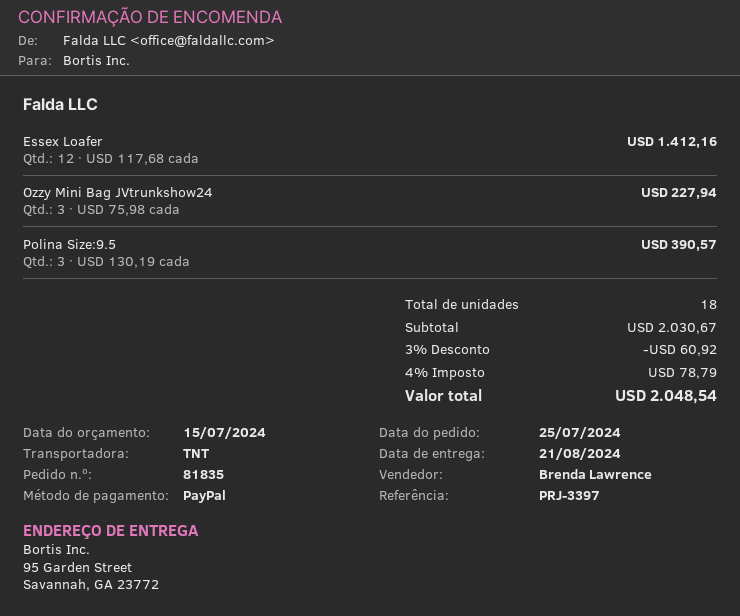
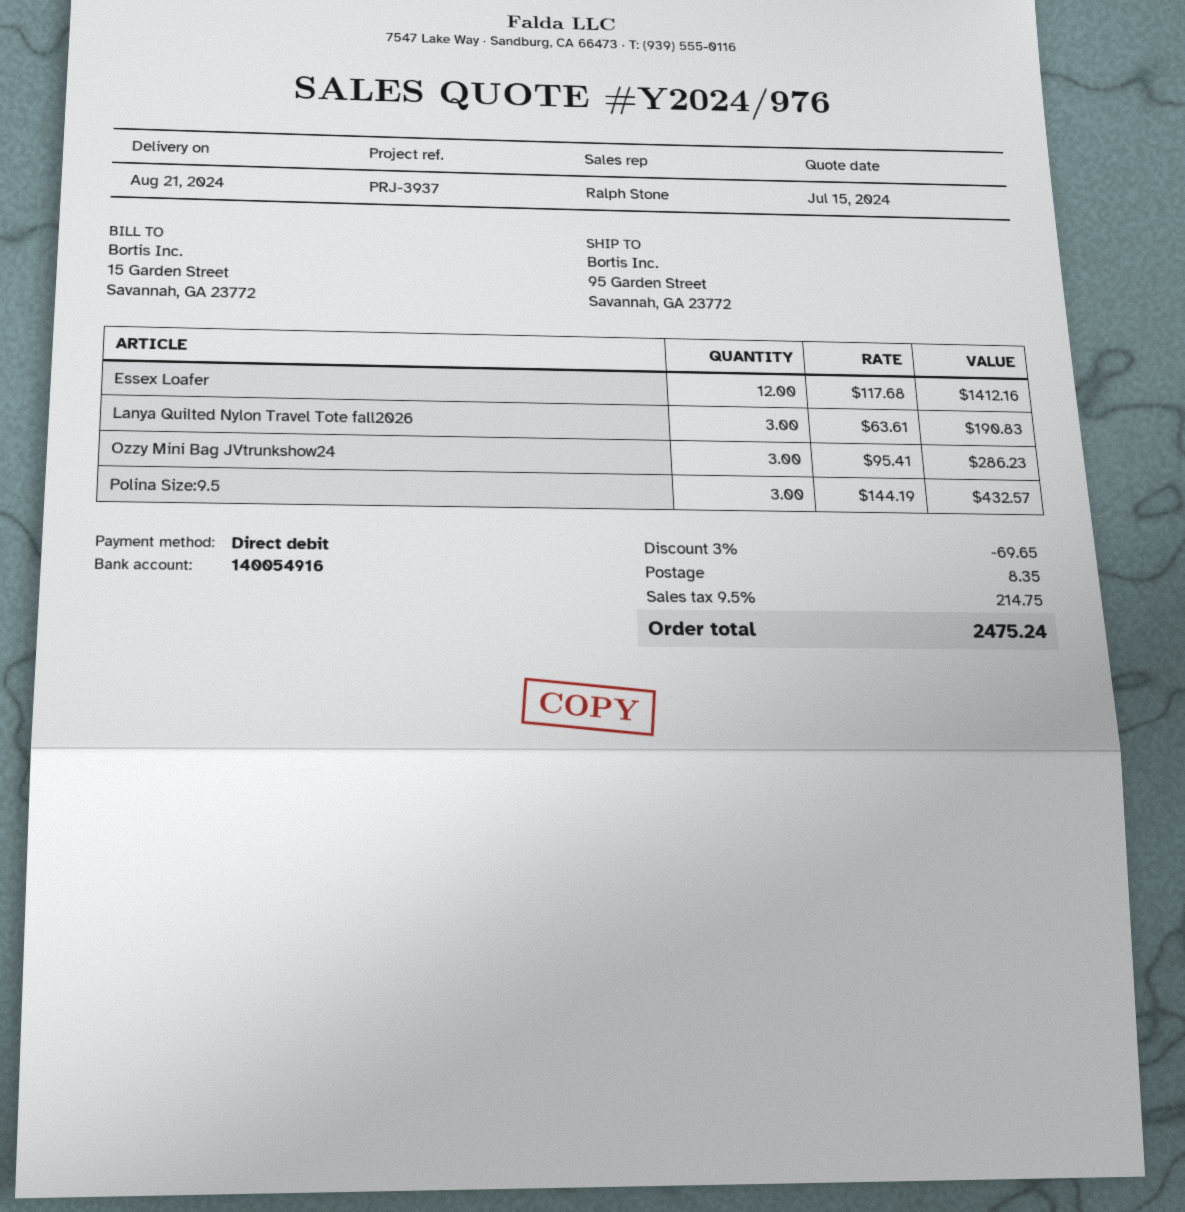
reference: PRJ-3397 -> PRJ-3937
sales rep: Brenda Lawrence -> Ralph Stone
payment method: PayPal -> direct debit
Ozzy Mini Bag JVtrunkshow24: 3 x 75.98 = 227.94 -> 3 x 95.41 = 286.23
Polina Size:9.5: 3 x 130.19 = 390.57 -> 3 x 144.19 = 432.57
Lanya Quilted Nylon Travel Tote fall2026: none -> 3 x 63.61 = 190.83
discount: 3% = 60.92 -> 3% = 69.65
shipping: none -> 8.35
tax: 4% = 78.79 -> 9.5% = 214.75
total: 2048.54 -> 2475.24

